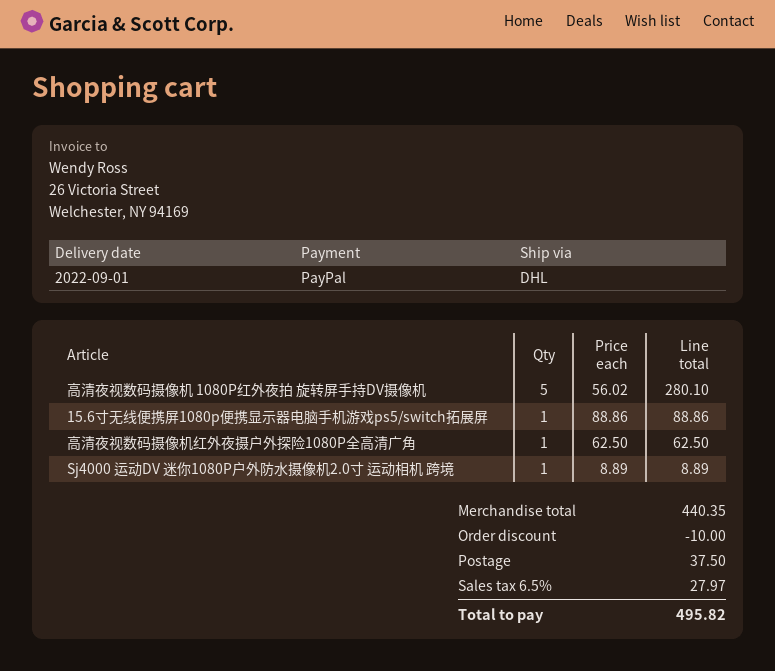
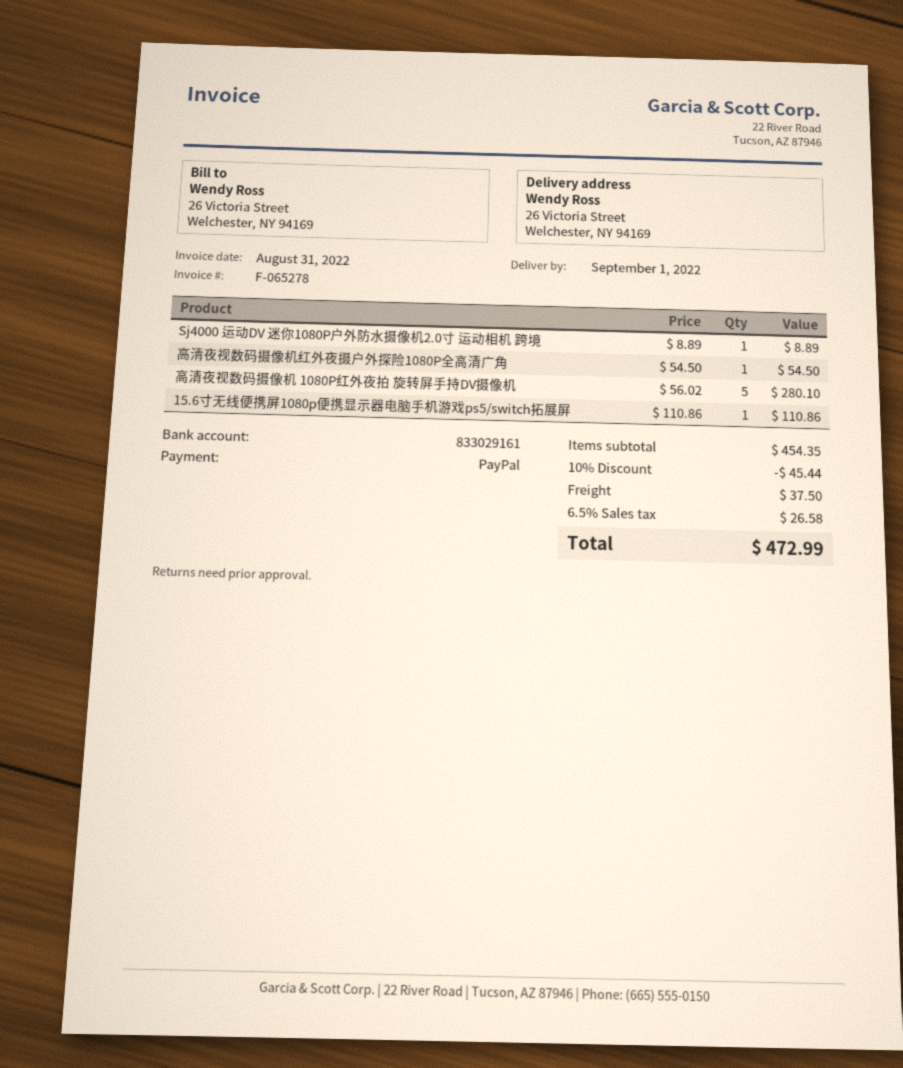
15.6寸无线便携屏1080p便携显示器电脑手机游戏ps5/switch拓展屏: 1 x 88.86 = 88.86 -> 1 x 110.86 = 110.86
高清夜视数码摄像机红外夜摄户外探险1080P全高清广角: 1 x 62.50 = 62.50 -> 1 x 54.50 = 54.50
subtotal: 440.35 -> 454.35
discount: 10.00 -> 45.44
tax: 6.5% = 27.97 -> 6.5% = 26.58
total: 495.82 -> 472.99

